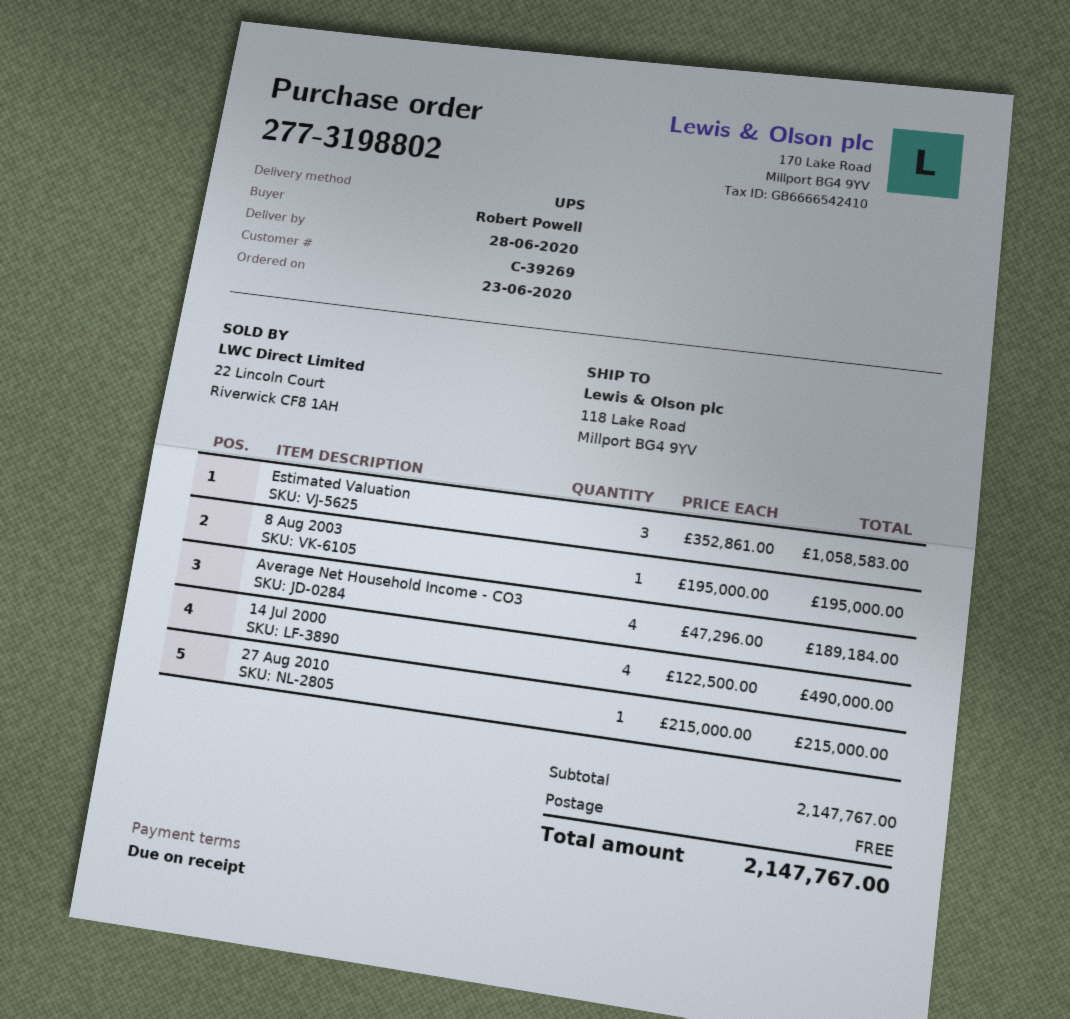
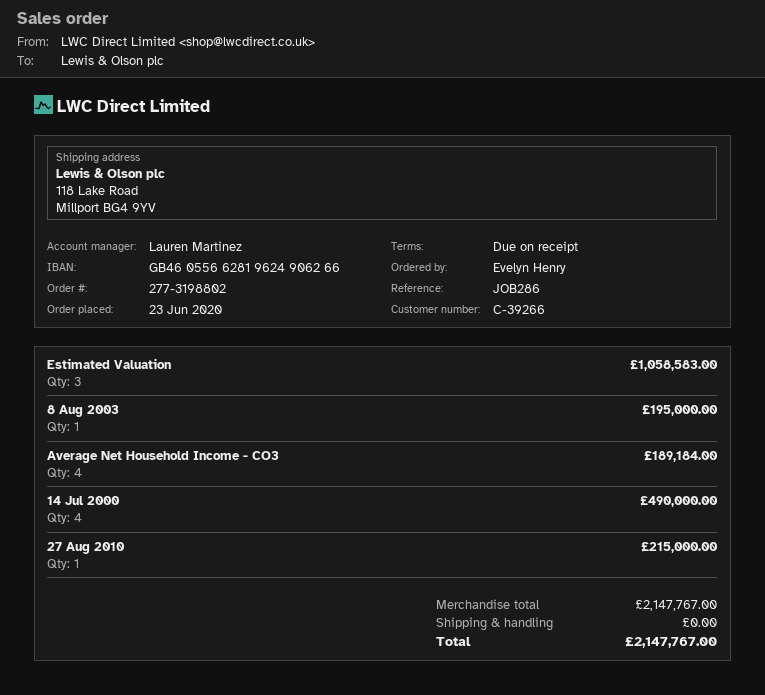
customer number: C-39269 -> C-39266
ordered by: Robert Powell -> Evelyn Henry

